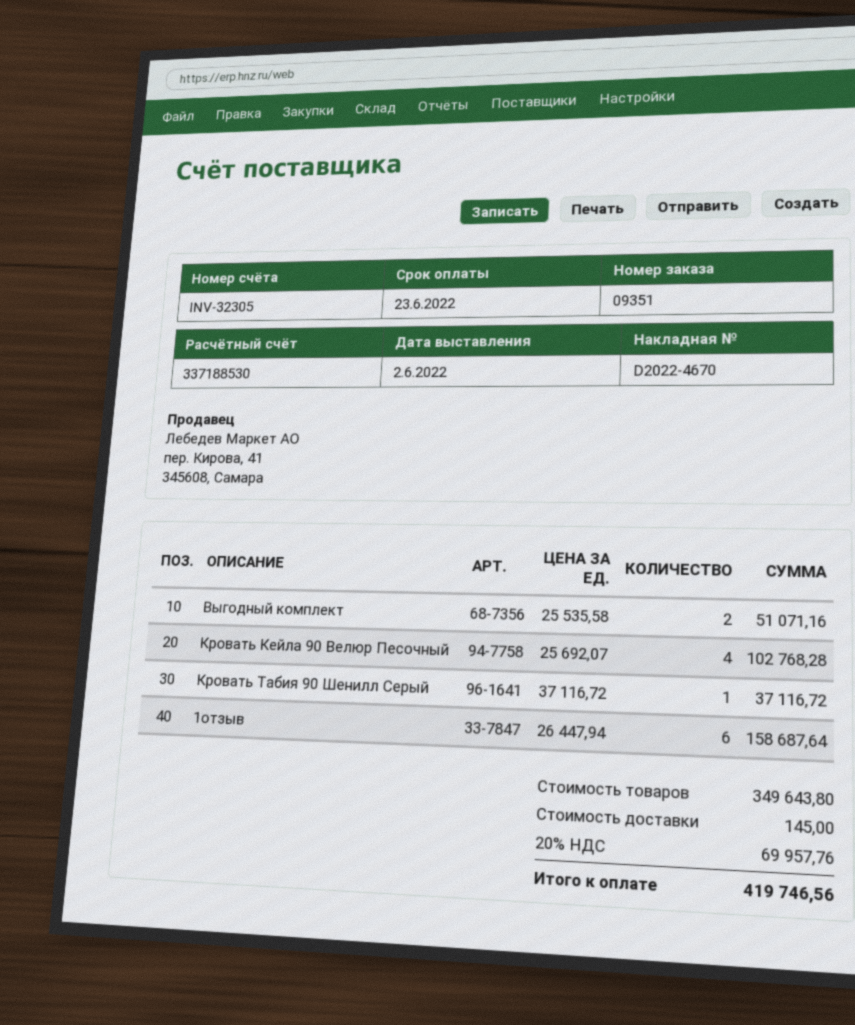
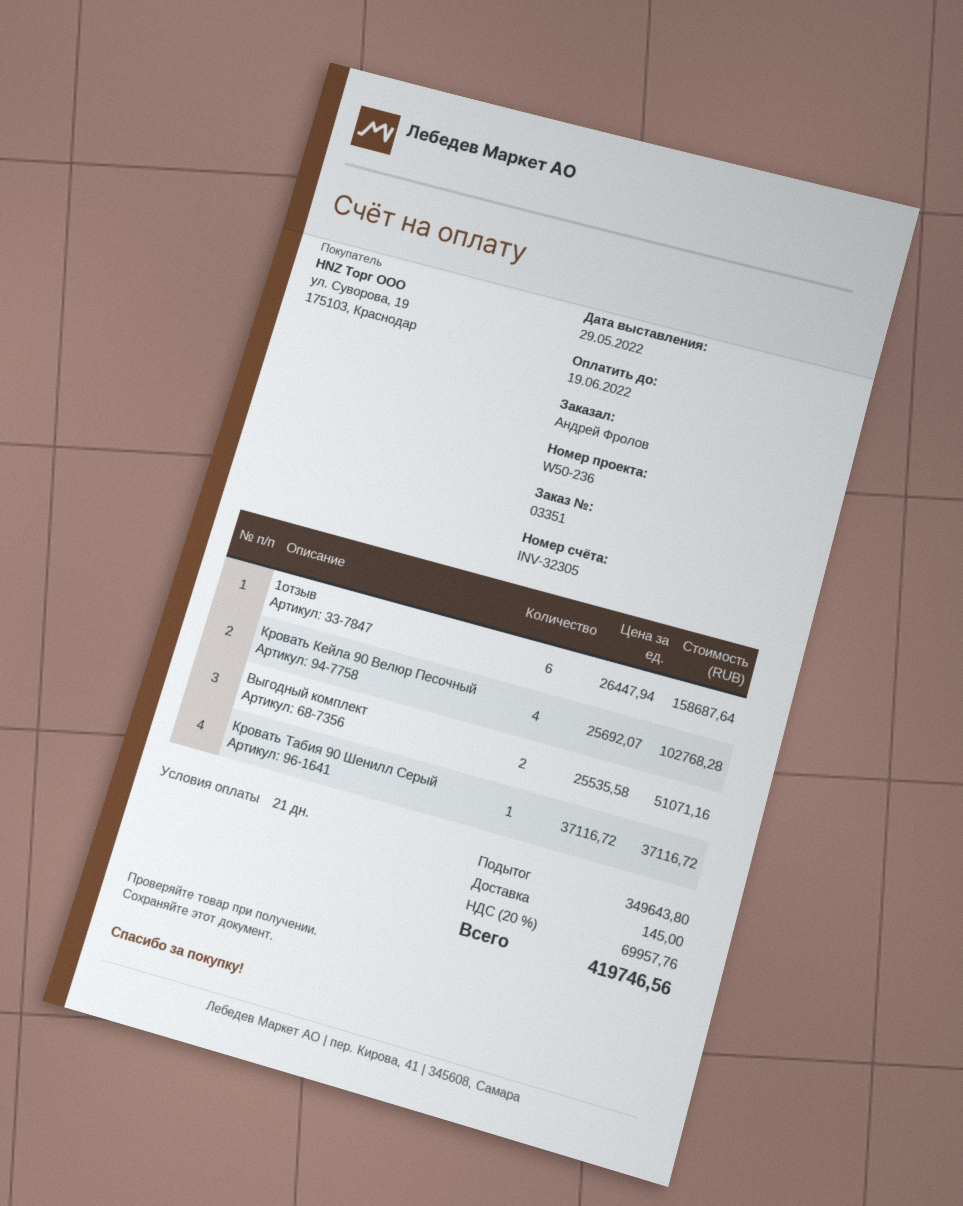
order number: 09351 -> 03351
invoice date: 2022-06-02 -> 2022-05-29
due date: 2022-06-23 -> 2022-06-19

